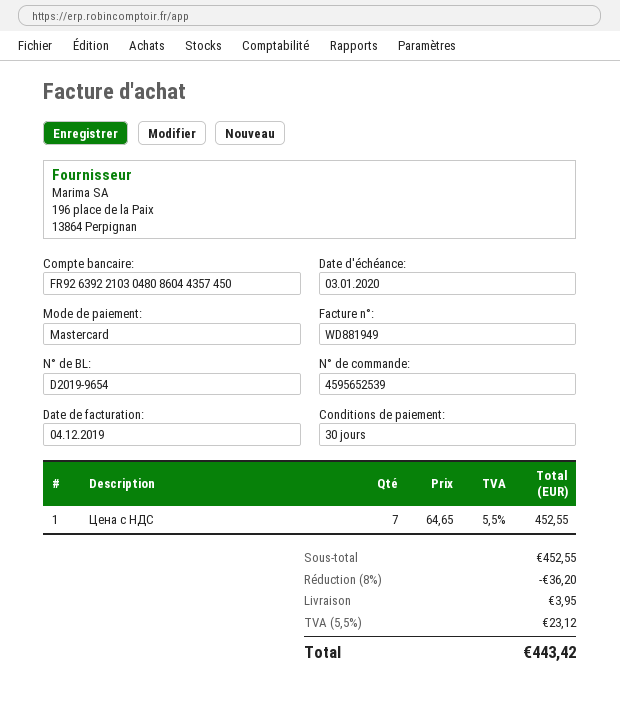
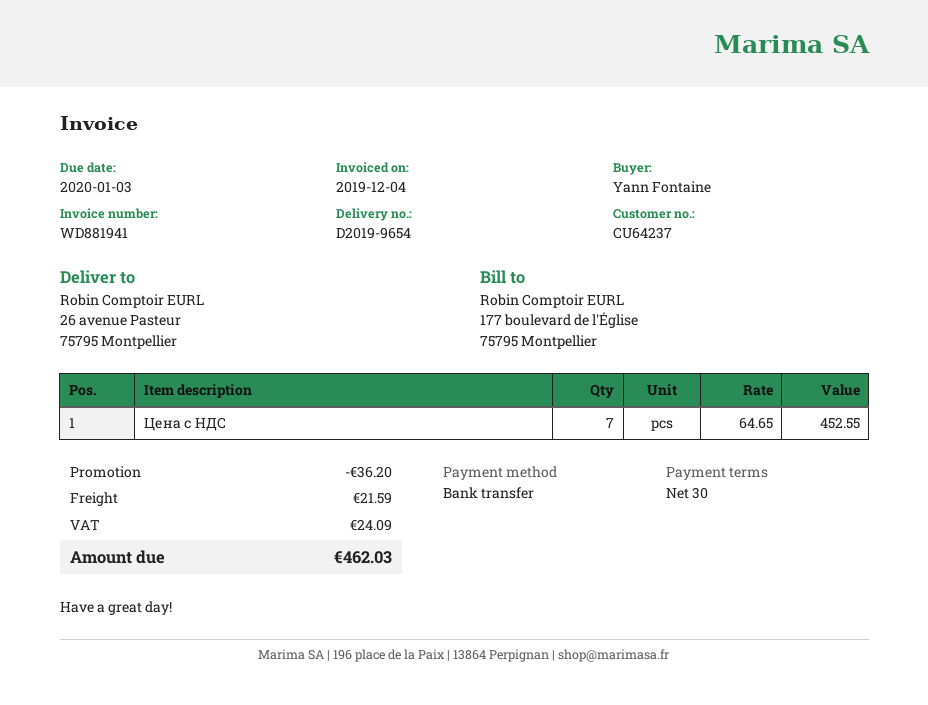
invoice number: WD881949 -> WD881941
payment method: Mastercard -> bank transfer
shipping: 3.95 -> 21.59
tax: 23.12 -> 24.09
total: 443.42 -> 462.03

